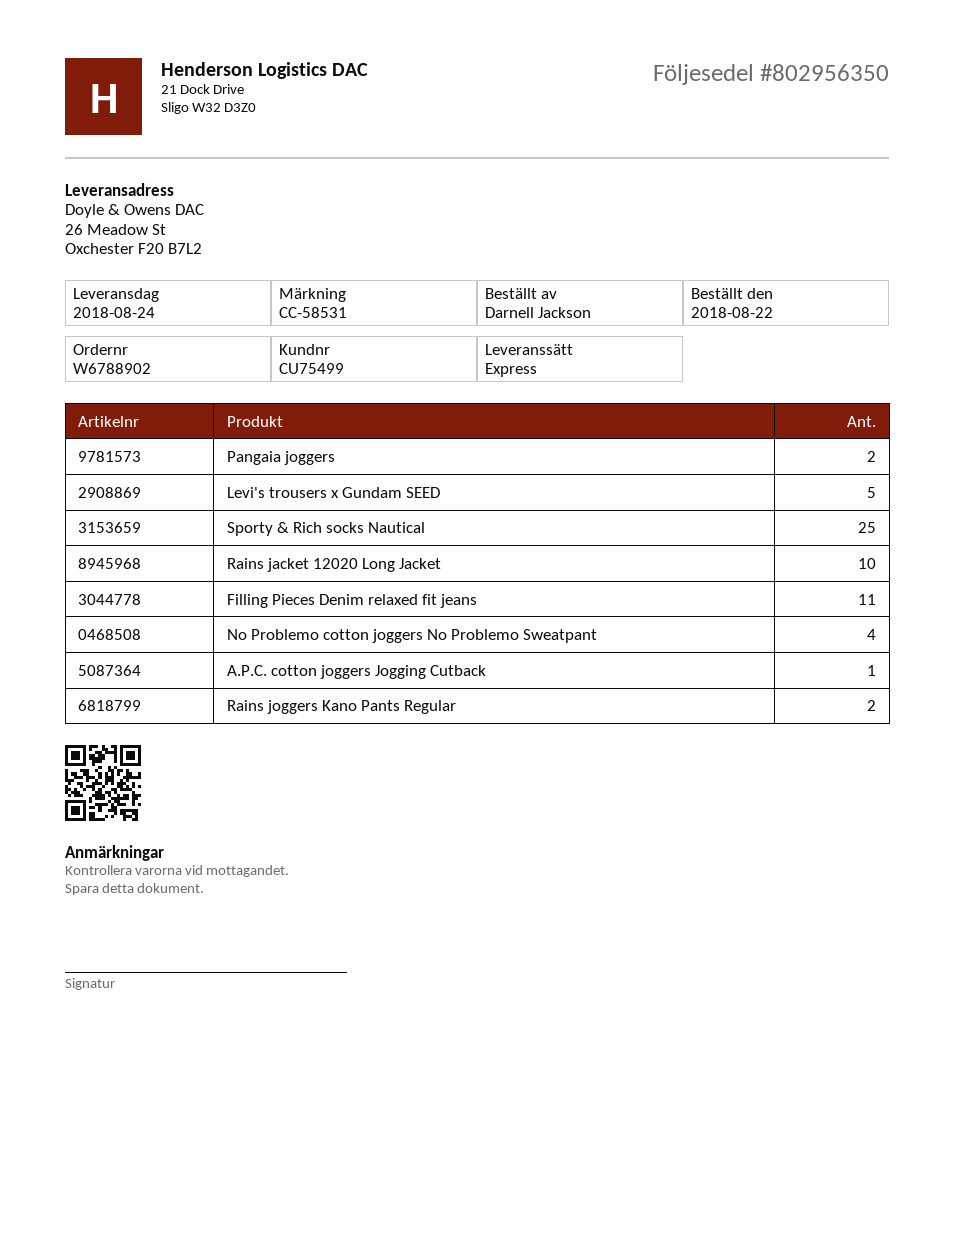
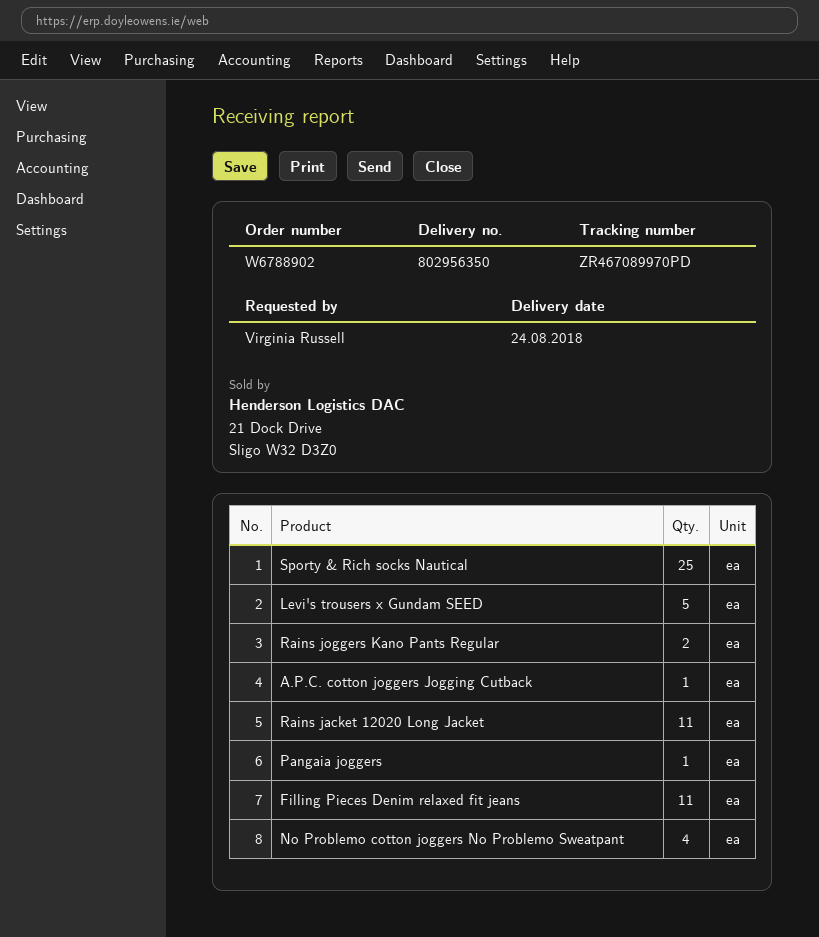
ordered by: Darnell Jackson -> Virginia Russell
Pangaia joggers: 2 -> 1
Rains jacket 12020 Long Jacket: 10 -> 11

